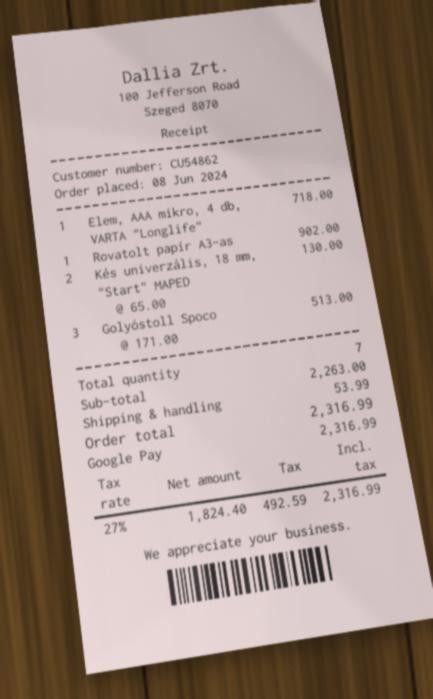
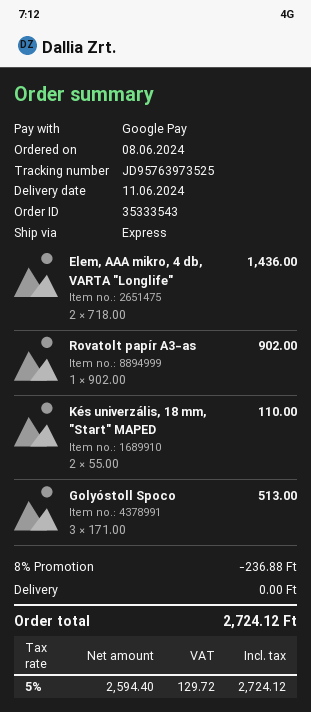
Elem, AAA mikro, 4 db, VARTA "Longlife": 1 x 718.00 = 718.00 -> 2 x 718.00 = 1436.00
Kés univerzális, 18 mm, "Start" MAPED: 2 x 65.00 = 130.00 -> 2 x 55.00 = 110.00
discount: none -> 8% = 236.88
shipping: 53.99 -> 0.00
net: 1824.40 -> 2594.40
tax: 27% = 492.59 -> 5% = 129.72
total: 2316.99 -> 2724.12

